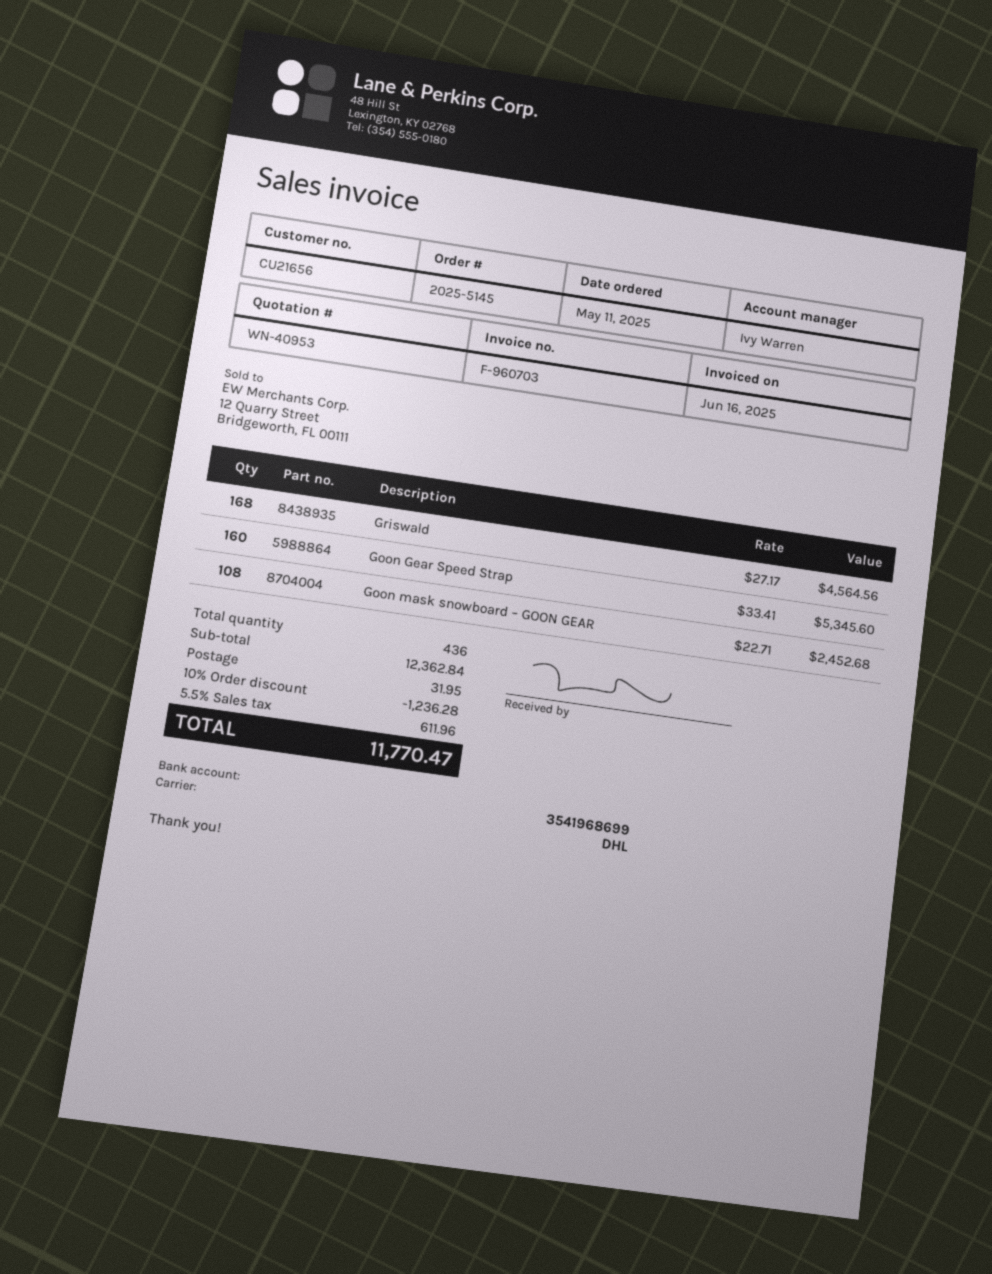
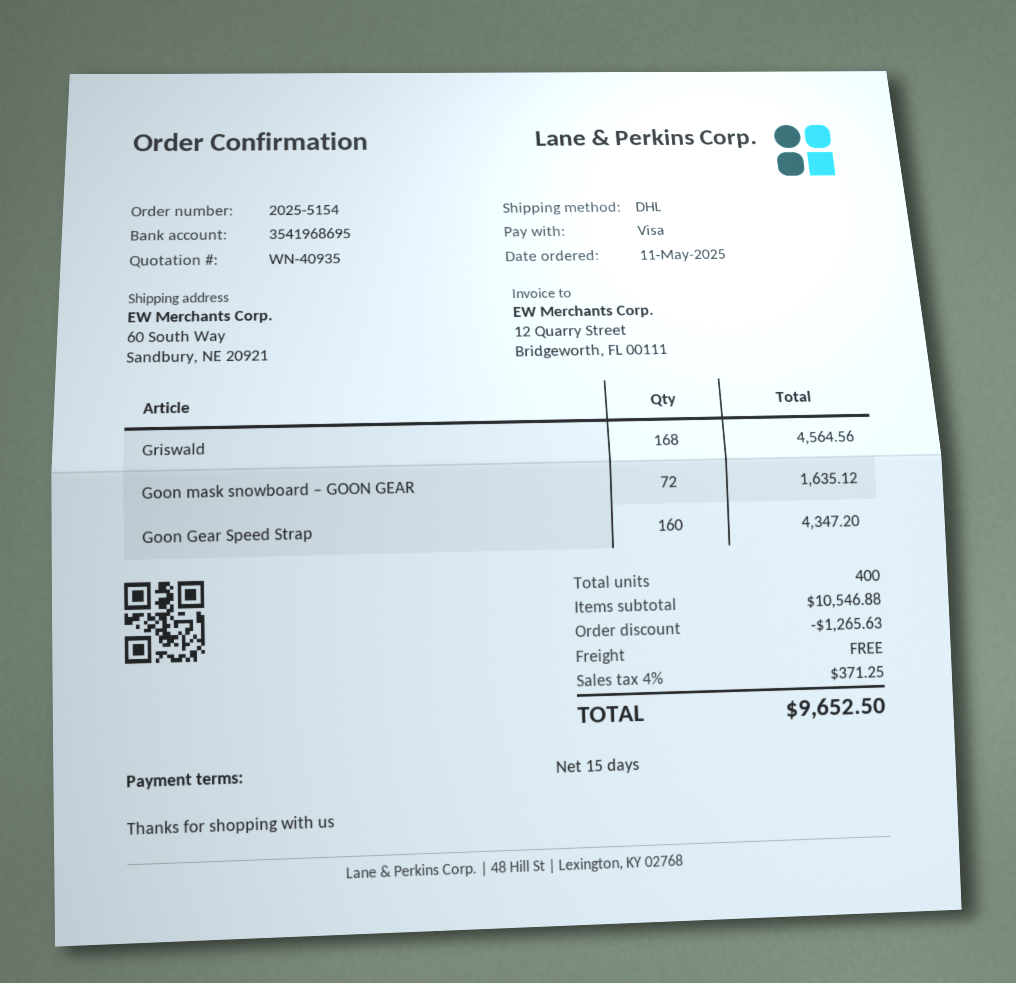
quote number: WN-40953 -> WN-40935
order number: 2025-5145 -> 2025-5154
bank account: 3541968699 -> 3541968695
Goon Gear Speed Strap: 160 for 5345.60 -> 160 for 4347.20
Goon mask snowboard – GOON GEAR: 108 for 2452.68 -> 72 for 1635.12
total quantity: 436 -> 400
subtotal: 12362.84 -> 10546.88
discount: 1236.28 -> 1265.63
shipping: 31.95 -> 0.00
tax: 5.5% = 611.96 -> 4% = 371.25
total: 11770.47 -> 9652.50

